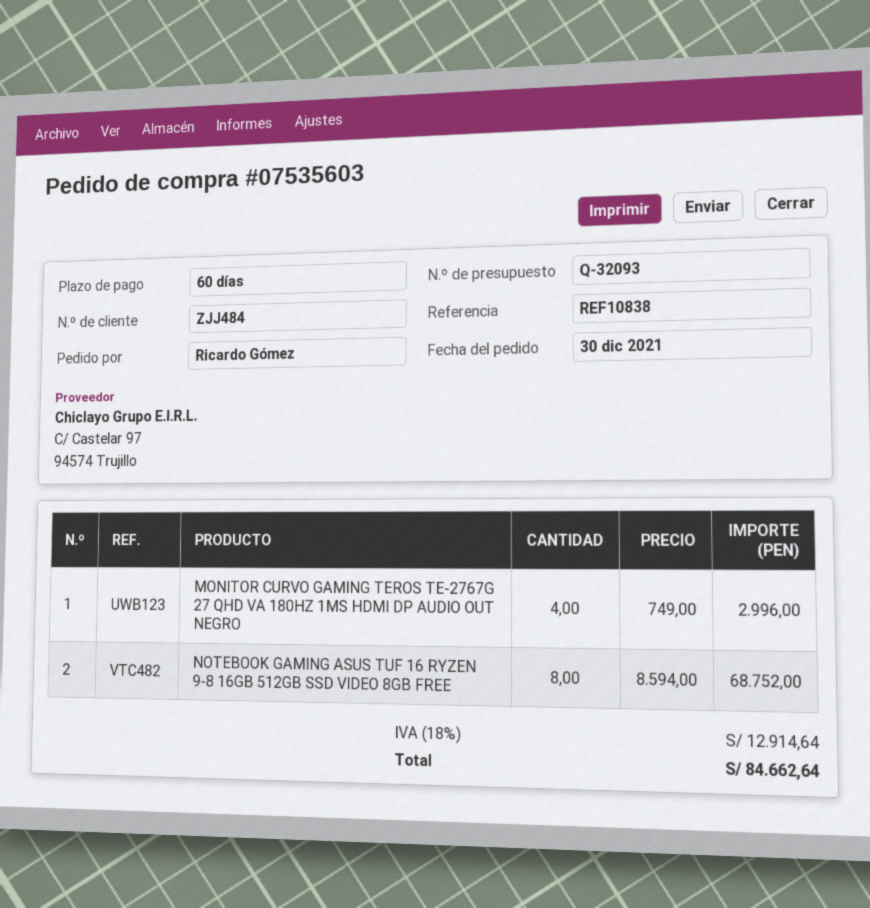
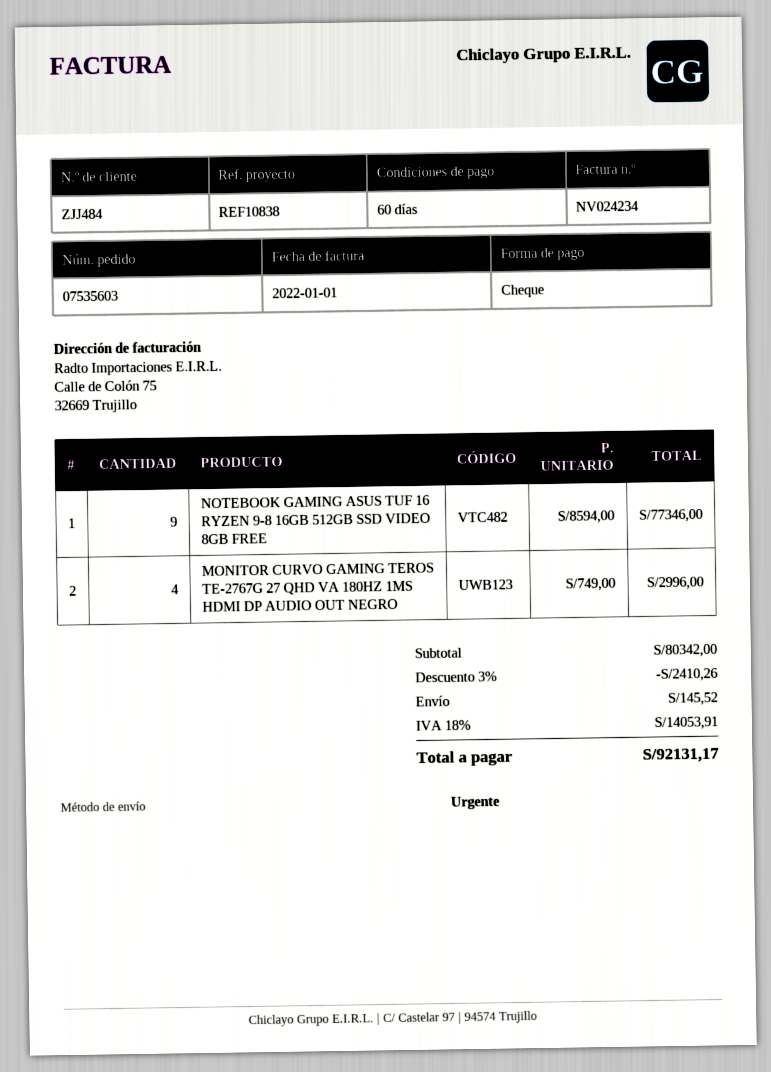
NOTEBOOK GAMING ASUS TUF 16 RYZEN 9-8 16GB 512GB SSD VIDEO 8GB FREE: 8 x 8594.00 = 68752.00 -> 9 x 8594.00 = 77346.00
discount: none -> 3% = 2410.26
shipping: none -> 145.52
tax: 18% = 12914.64 -> 18% = 14053.91
total: 84662.64 -> 92131.17

